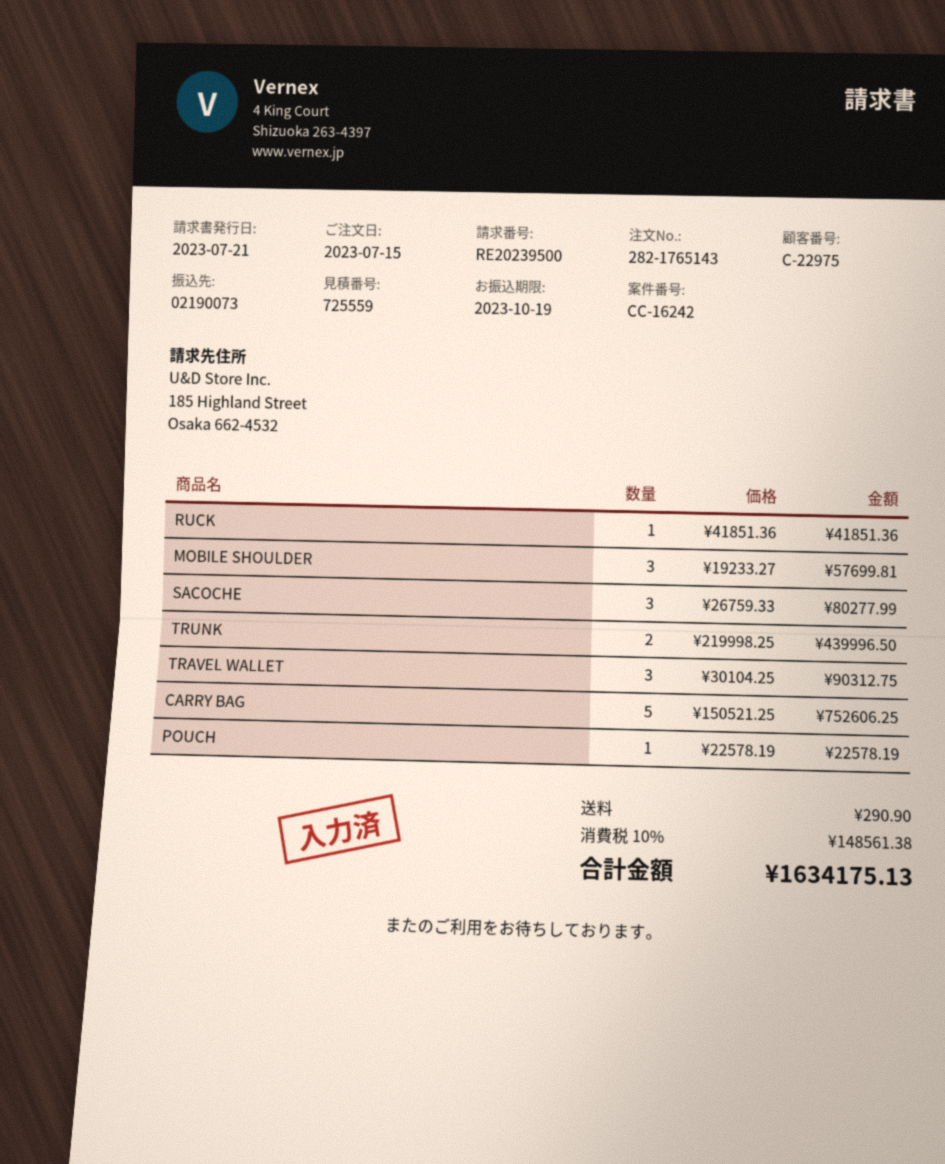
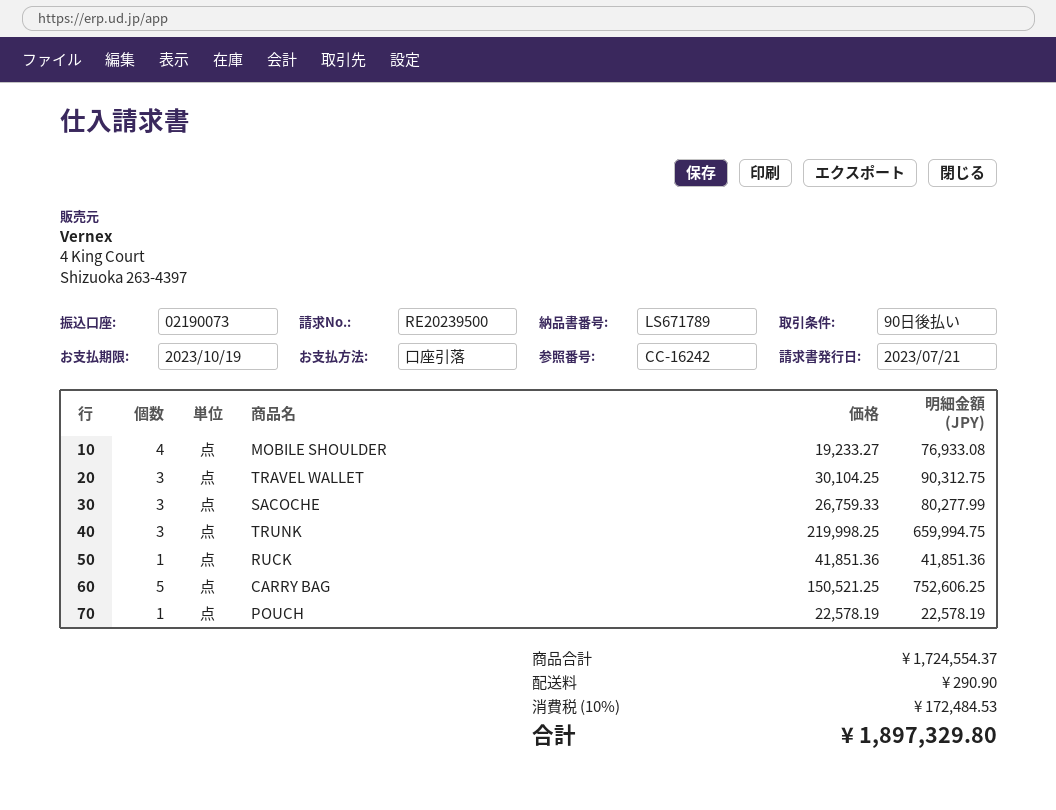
MOBILE SHOULDER: 3 x 19233.27 = 57699.81 -> 4 x 19233.27 = 76933.08
TRUNK: 2 x 219998.25 = 439996.50 -> 3 x 219998.25 = 659994.75
tax: 10% = 148561.38 -> 10% = 172484.53
total: 1634175.13 -> 1897329.80

